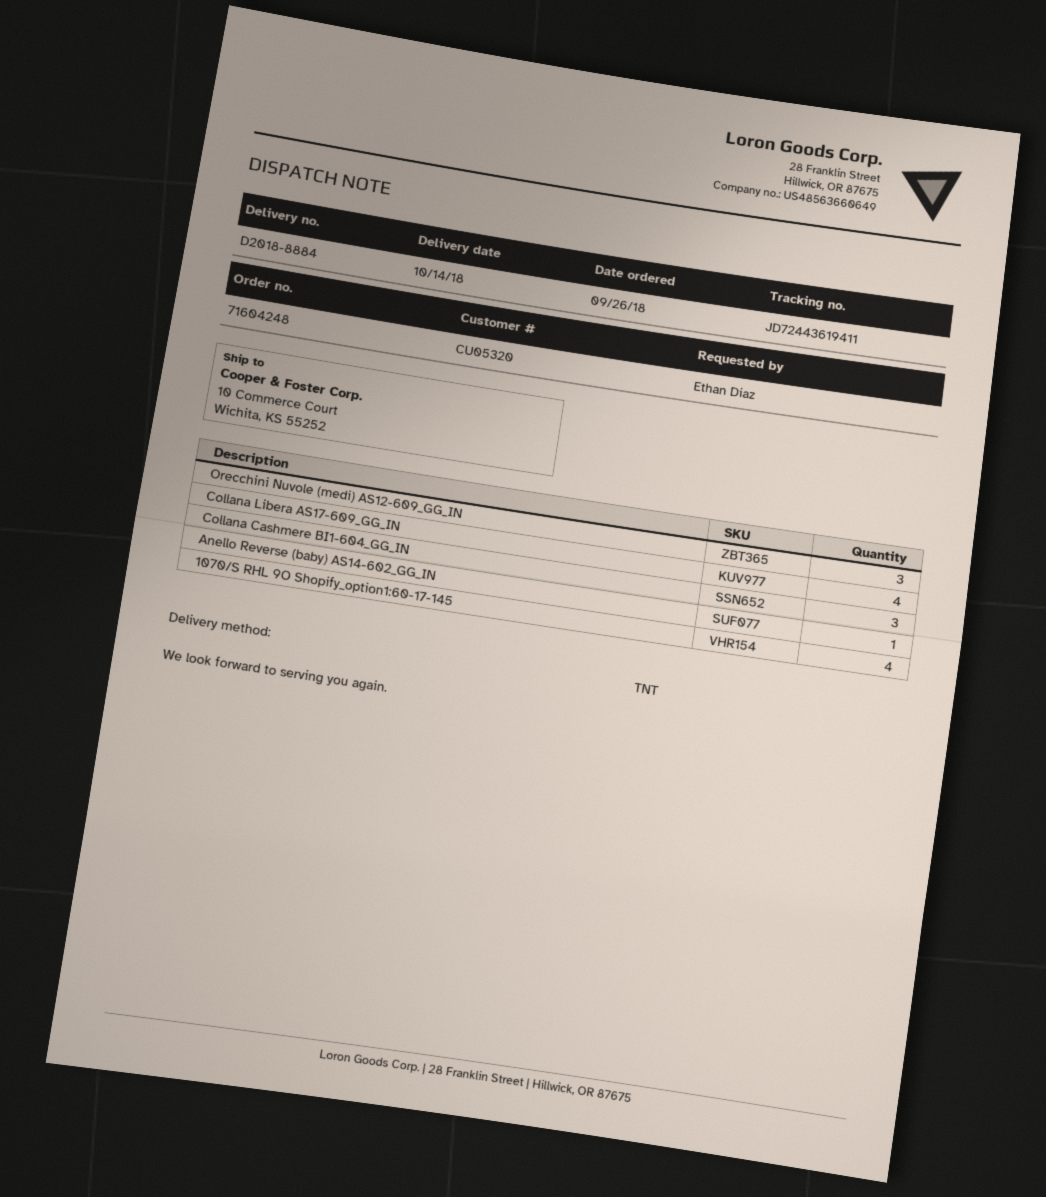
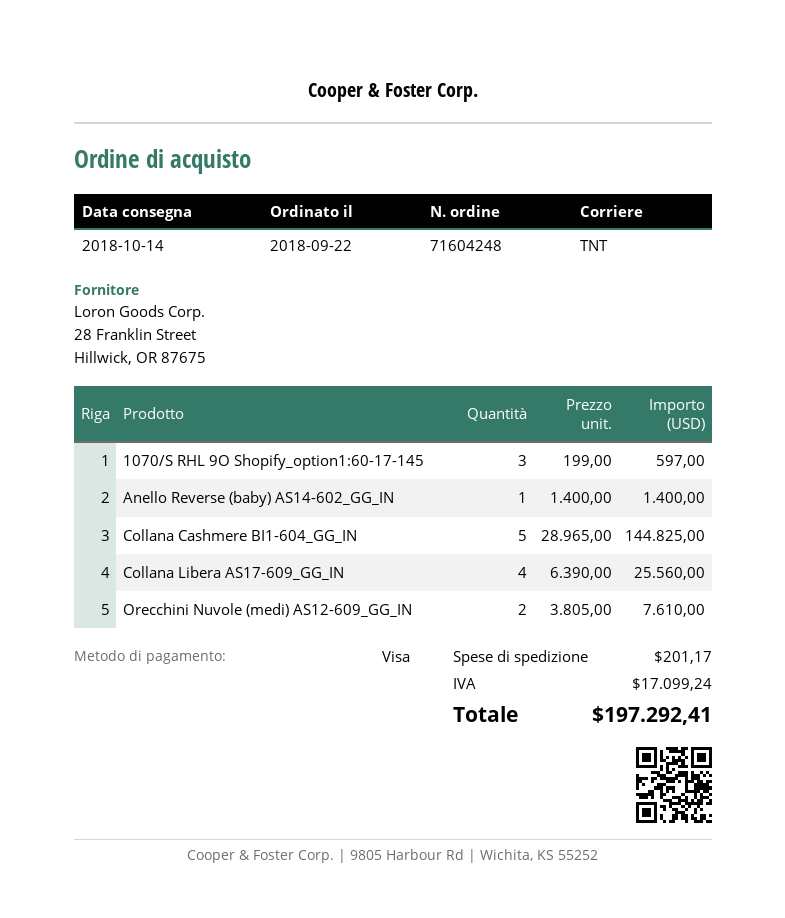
order date: 2018-09-26 -> 2018-09-22
Orecchini Nuvole (medi) AS12-609_GG_IN: 3 -> 2
Collana Cashmere BI1-604_GG_IN: 3 -> 5
1070/S RHL 9O Shopify_option1:60-17-145: 4 -> 3

